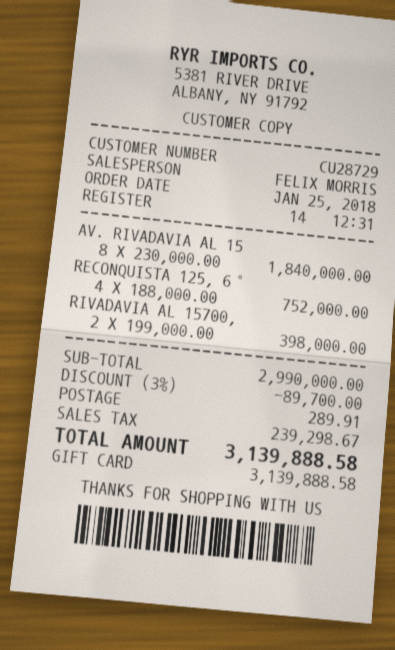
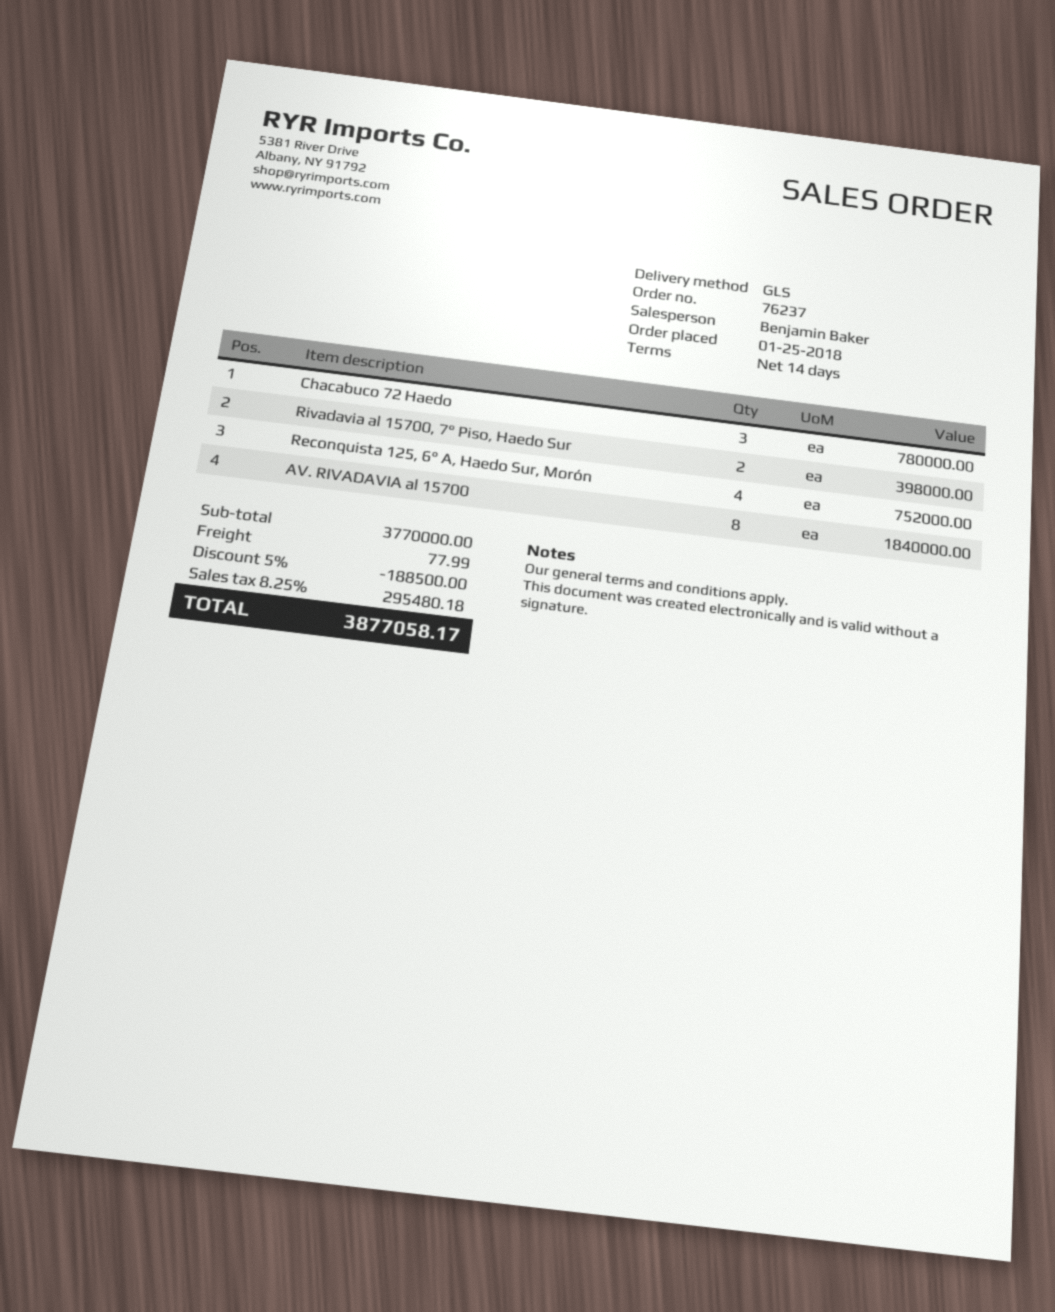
sales rep: FELIX MORRIS -> Benjamin Baker
Chacabuco 72 Haedo: none -> 3 for 780000.00
subtotal: 2990000.00 -> 3770000.00
discount: 3% = 89700.00 -> 5% = 188500.00
shipping: 289.91 -> 77.99
tax: 239298.67 -> 295480.18
total: 3139888.58 -> 3877058.17

